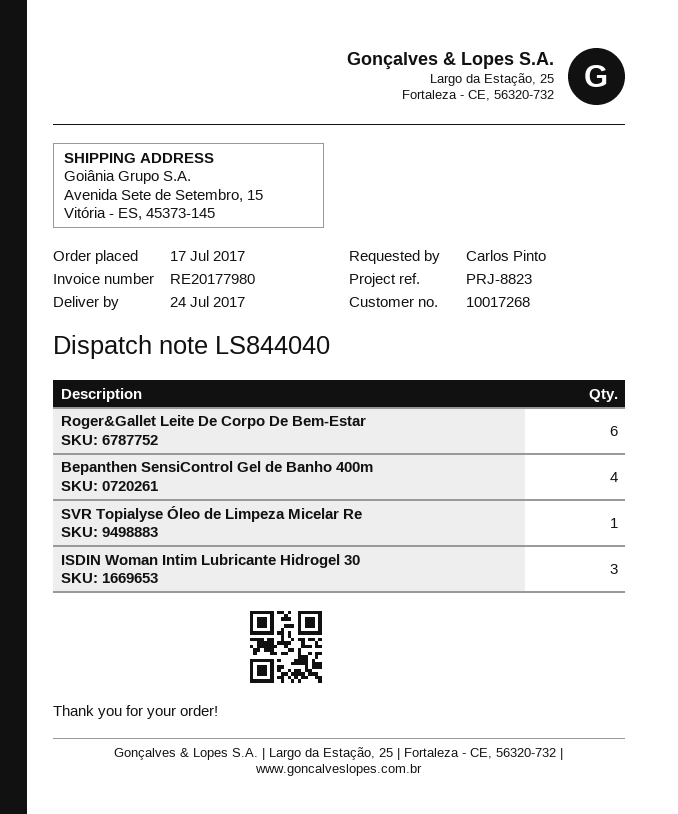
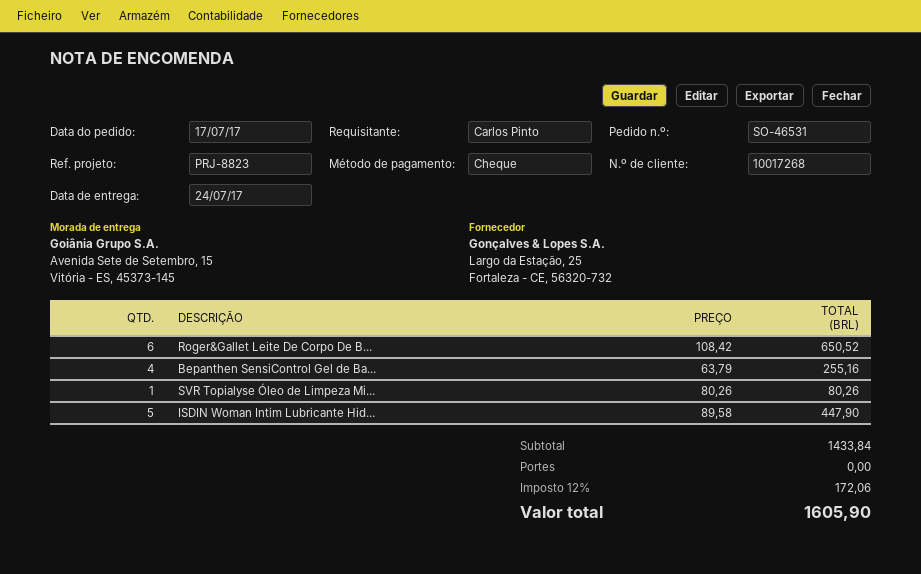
ISDIN Woman Intim Lubricante Hidrogel 30: 3 -> 5

